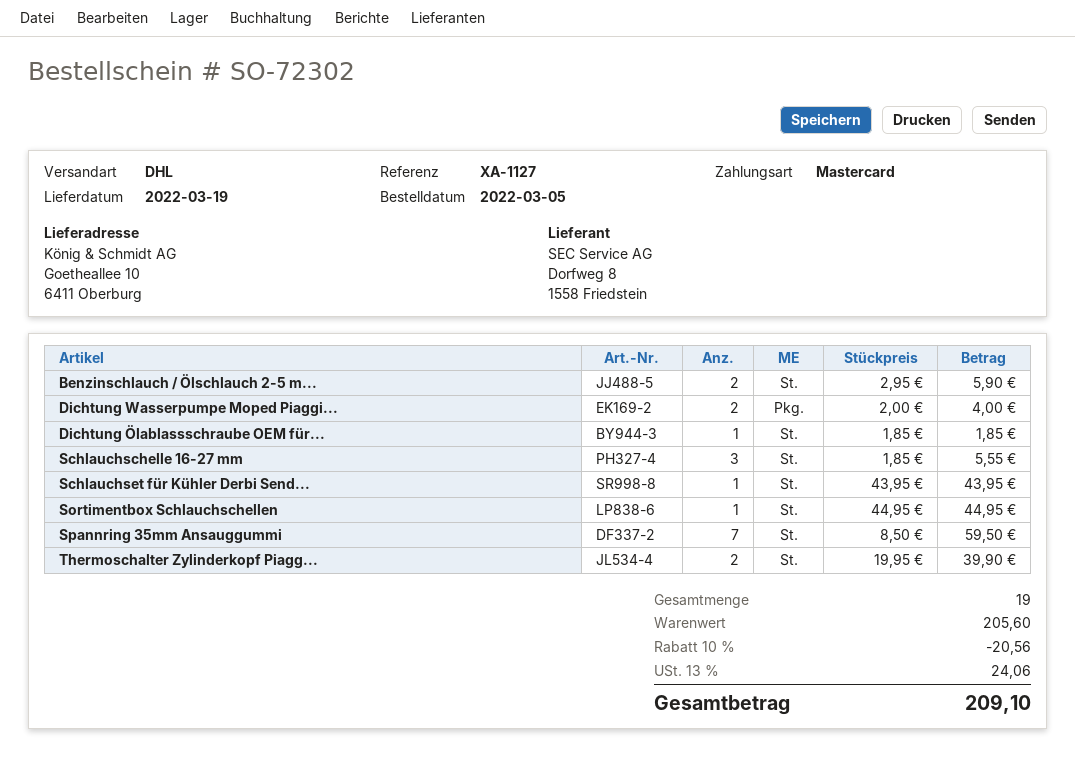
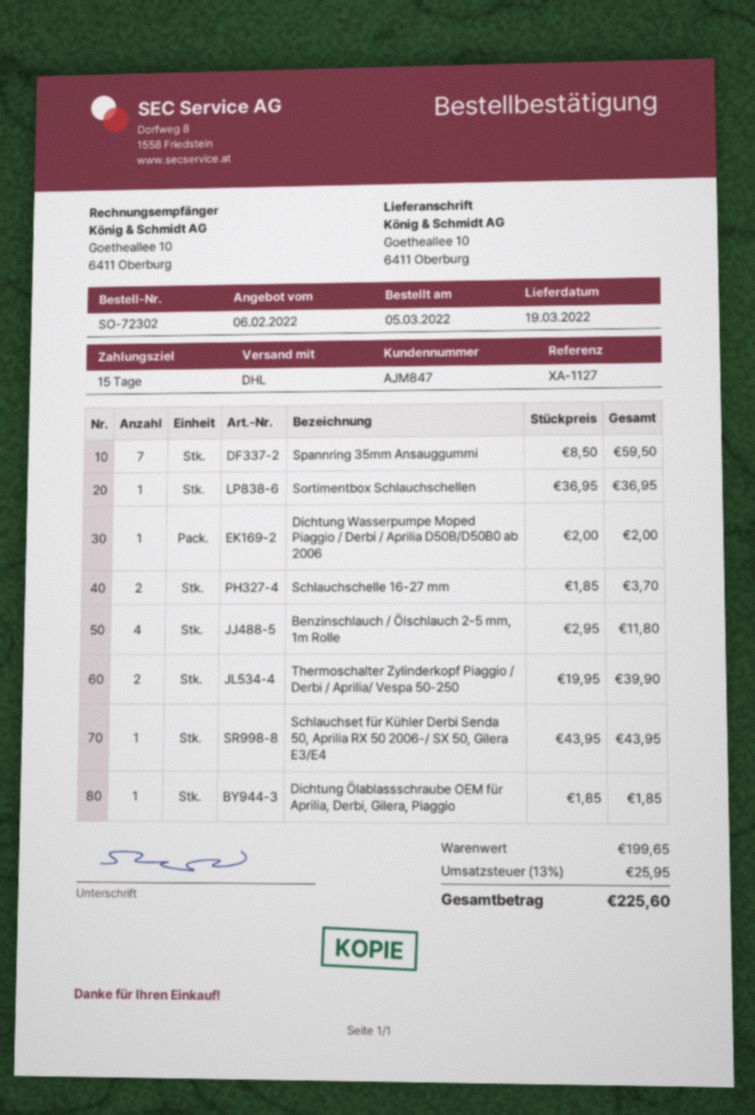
Benzinschlauch / Ölschlauch 2-5 m...: 2 x 2.95 = 5.90 -> 4 x 2.95 = 11.80
Dichtung Wasserpumpe Moped Piaggi...: 2 x 2.00 = 4.00 -> 1 x 2.00 = 2.00
Schlauchschelle 16-27 mm: 3 x 1.85 = 5.55 -> 2 x 1.85 = 3.70
Sortimentbox Schlauchschellen: 1 x 44.95 = 44.95 -> 1 x 36.95 = 36.95
subtotal: 205.60 -> 199.65
discount: 10% = 20.56 -> none
tax: 13% = 24.06 -> 13% = 25.95
total: 209.10 -> 225.60

